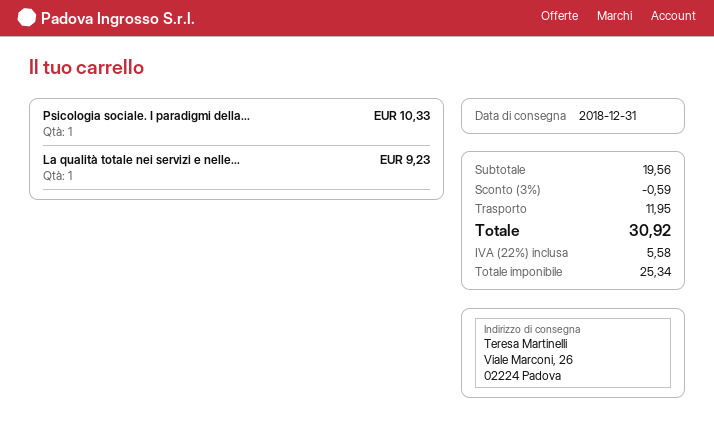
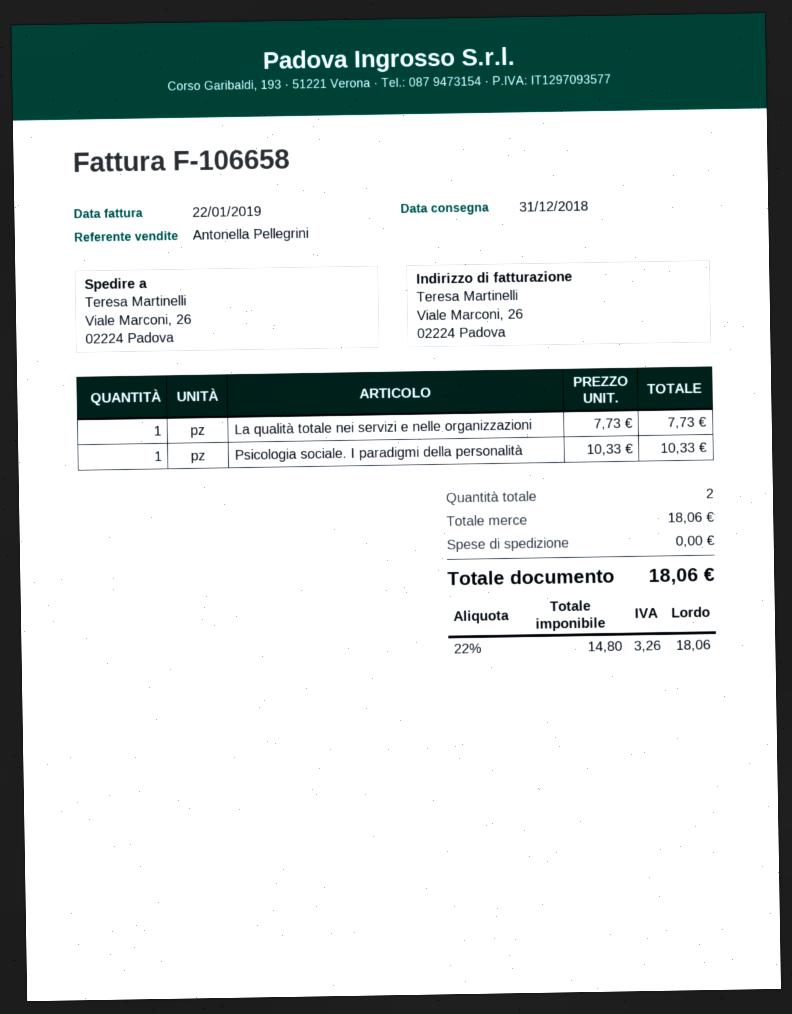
La qualità totale nei servizi e nelle...: 1 for 9.23 -> 1 for 7.73
subtotal: 19.56 -> 18.06
discount: 3% = 0.59 -> none
shipping: 11.95 -> 0.00
net: 25.34 -> 14.80
tax: 22% = 5.58 -> 22% = 3.26
total: 30.92 -> 18.06

